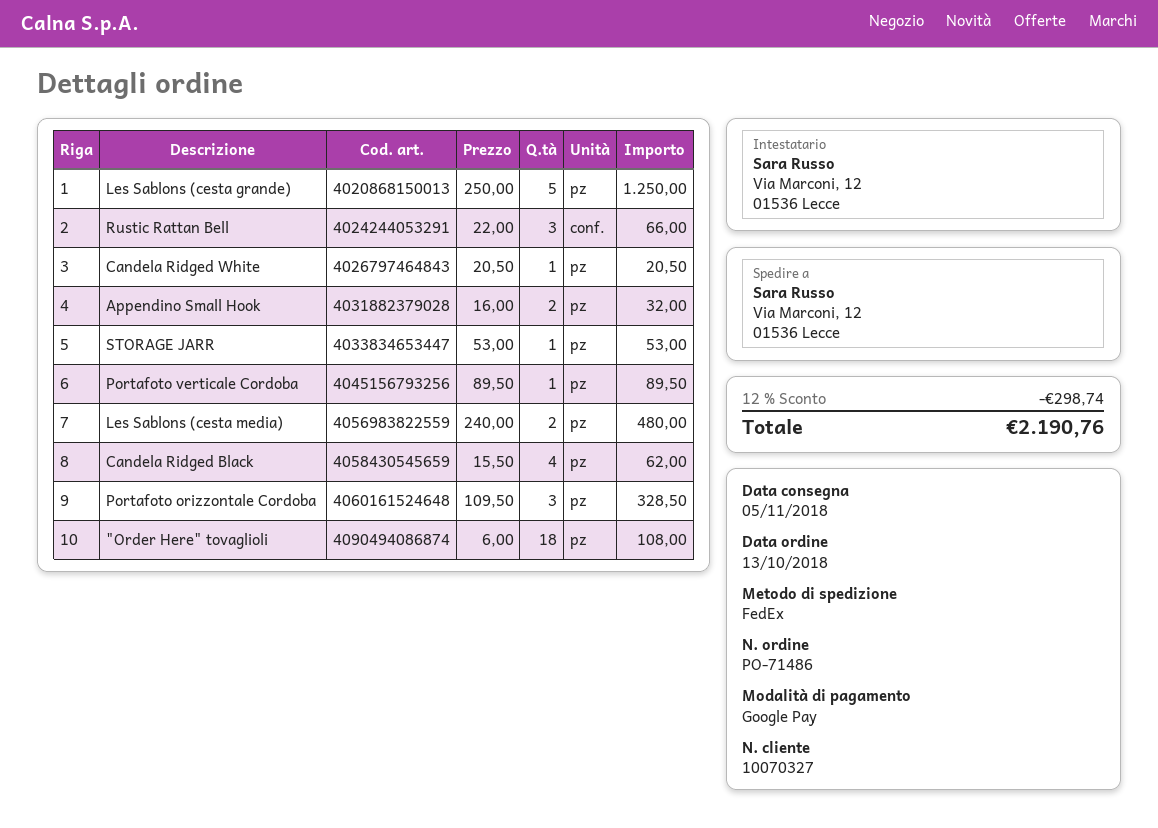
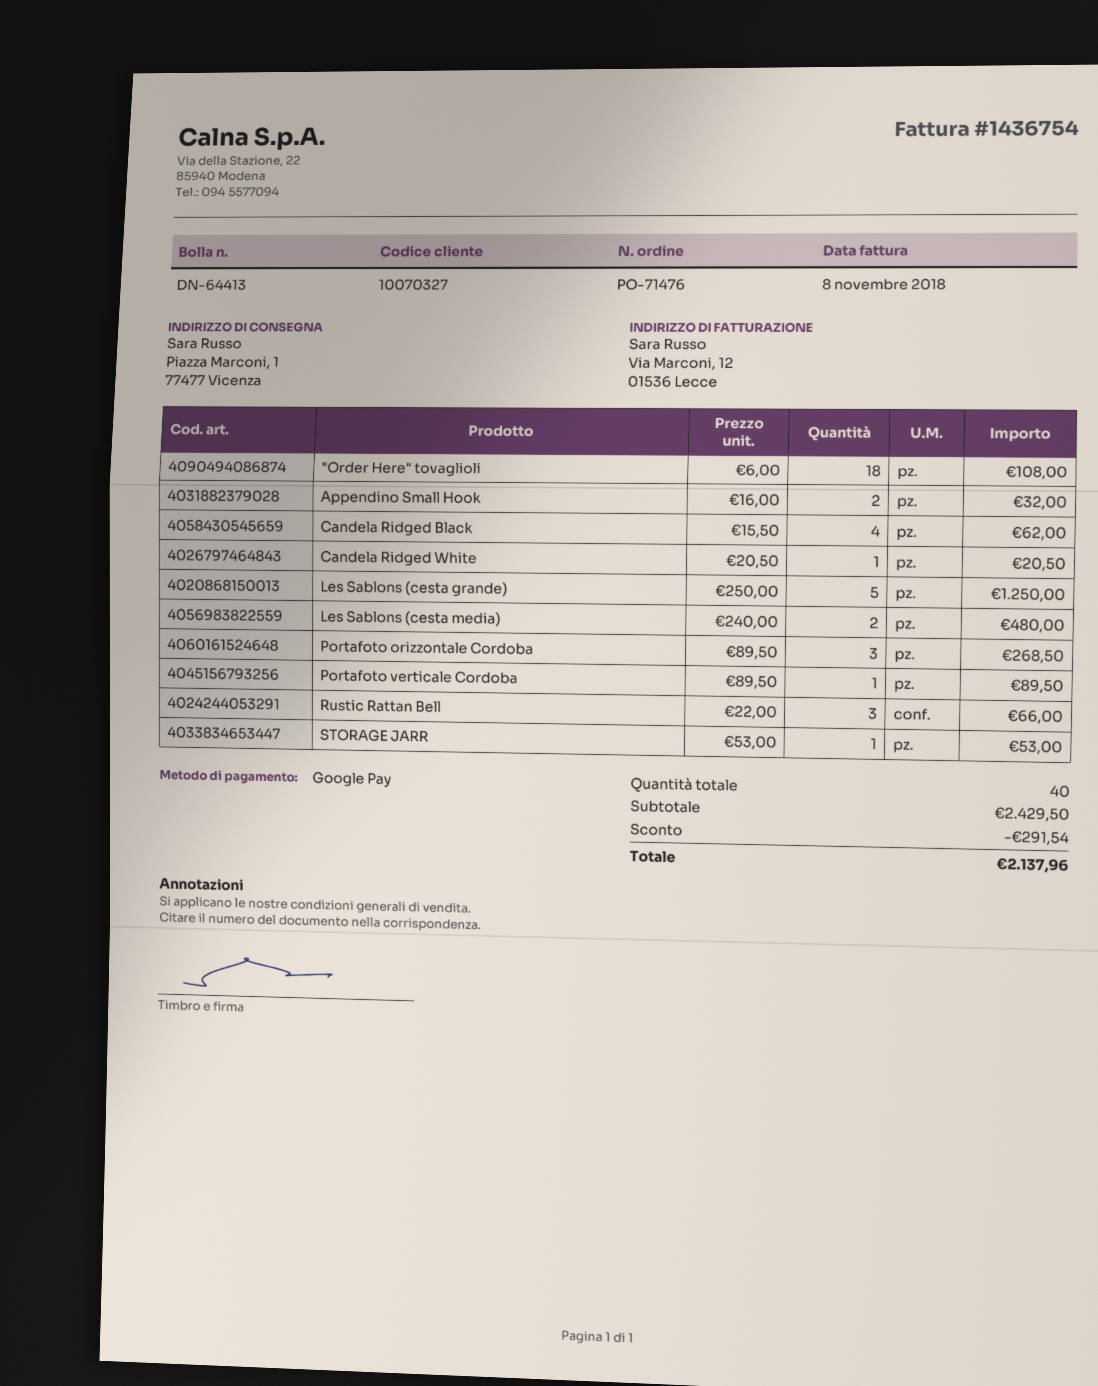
order number: PO-71486 -> PO-71476
ship to: Via Marconi, 12, 01536 Lecce -> Piazza Marconi, 1, 77477 Vicenza
Portafoto orizzontale Cordoba: 3 x 109.50 = 328.50 -> 3 x 89.50 = 268.50
discount: 298.74 -> 291.54
total: 2190.76 -> 2137.96

